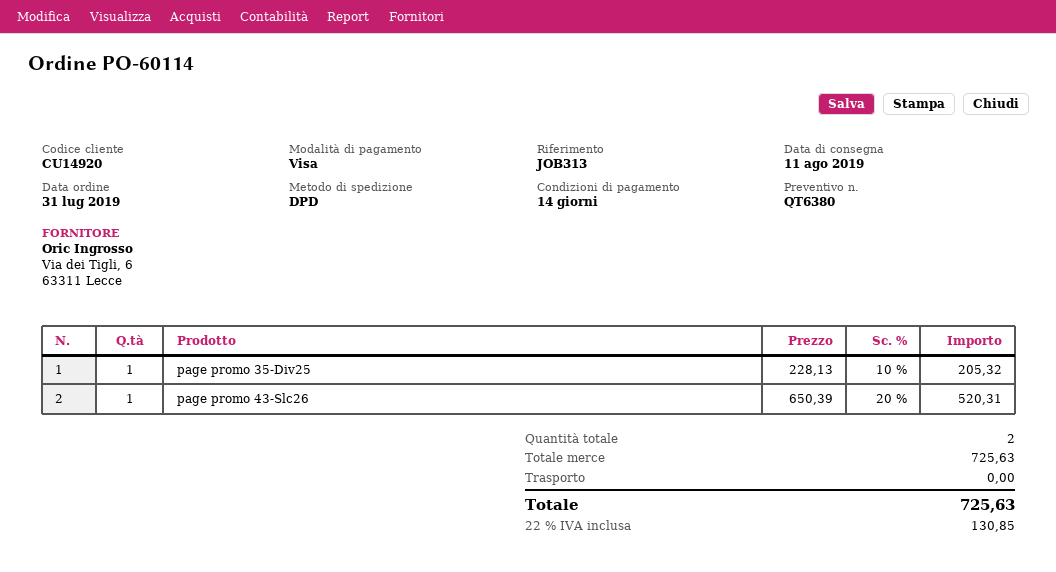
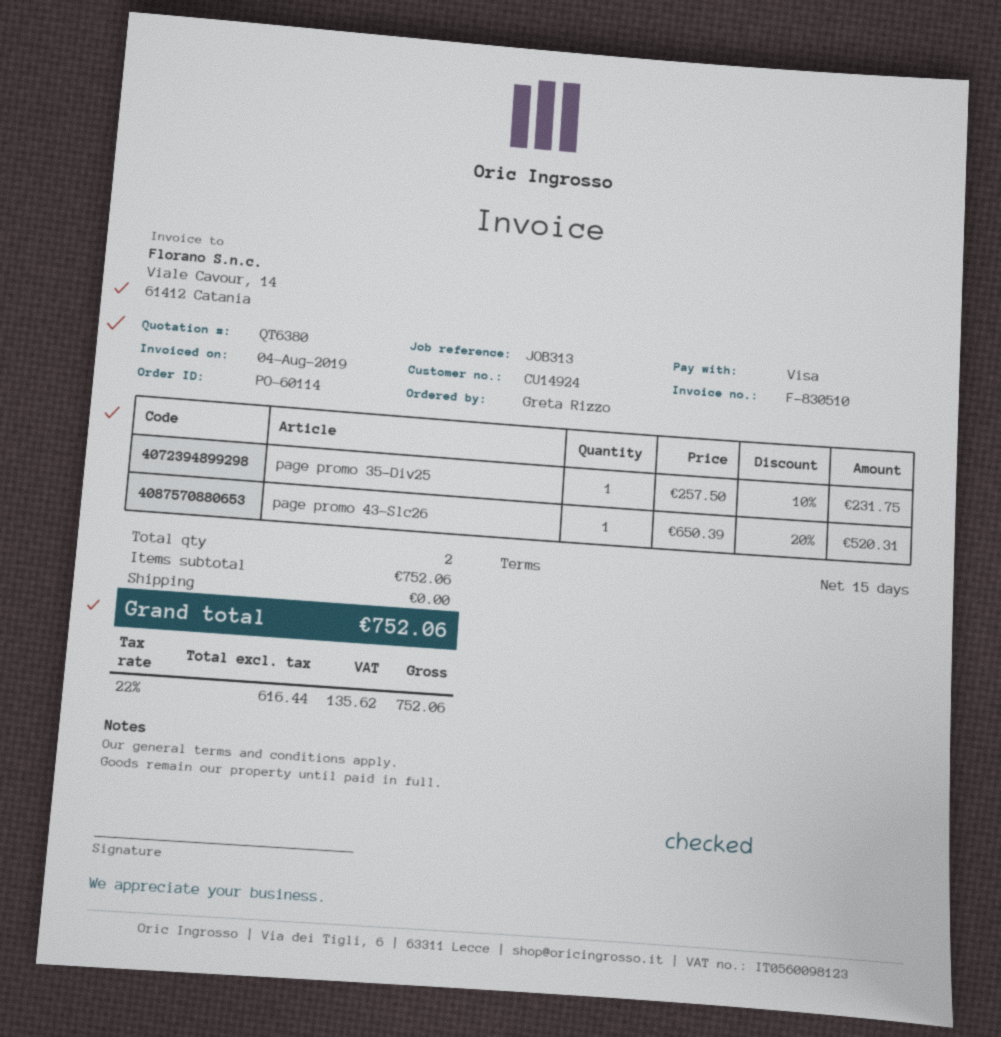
payment terms: 14 days -> 15 days
customer number: CU14920 -> CU14924
page promo 35-Div25: 1 x 228.13 - 10% = 205.32 -> 1 x 257.50 - 10% = 231.75
subtotal: 725.63 -> 752.06
tax: 22% = 130.85 -> 22% = 135.62
total: 725.63 -> 752.06

